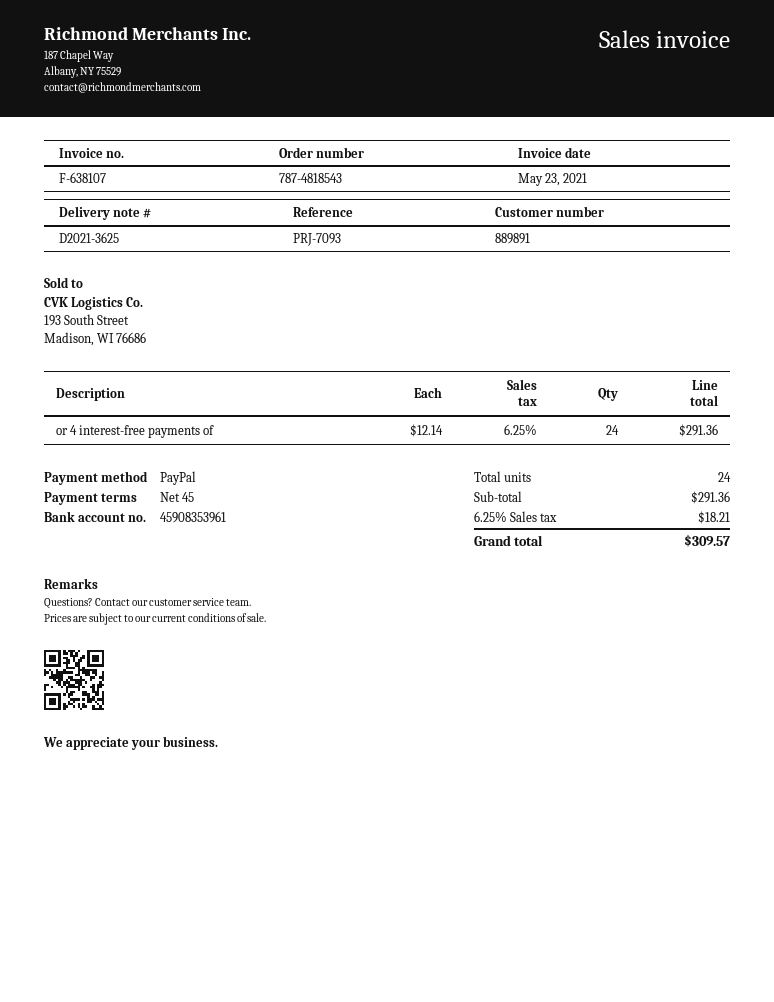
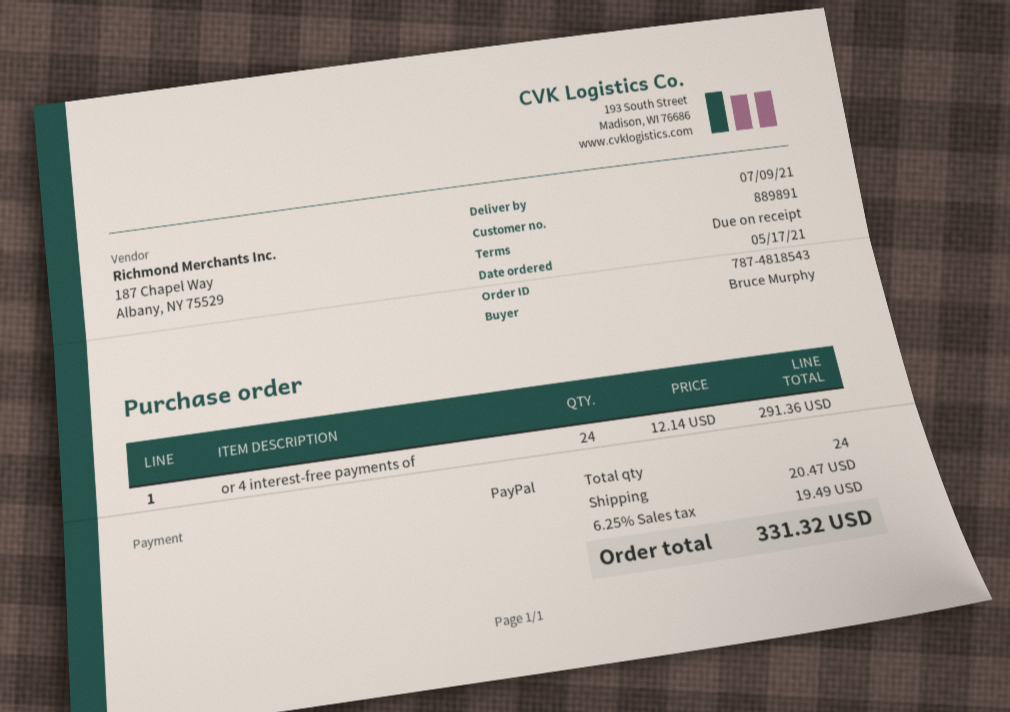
payment terms: 45 days -> on receipt
shipping: none -> 20.47
tax: 6.25% = 18.21 -> 6.25% = 19.49
total: 309.57 -> 331.32

